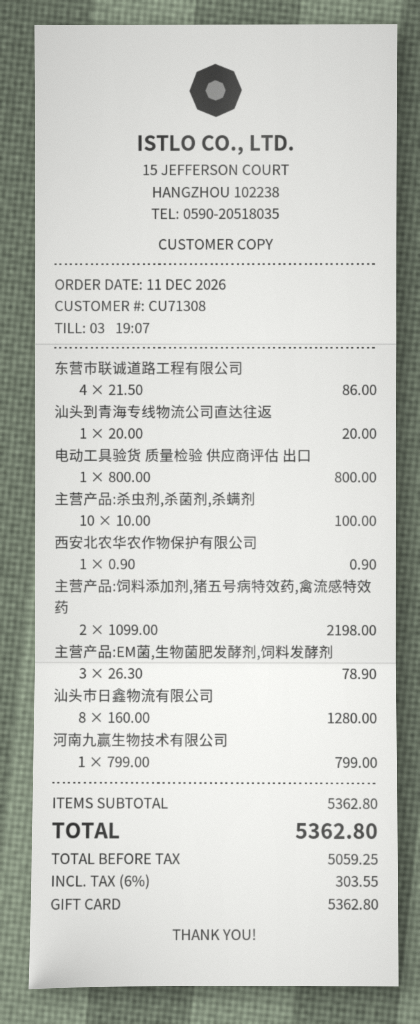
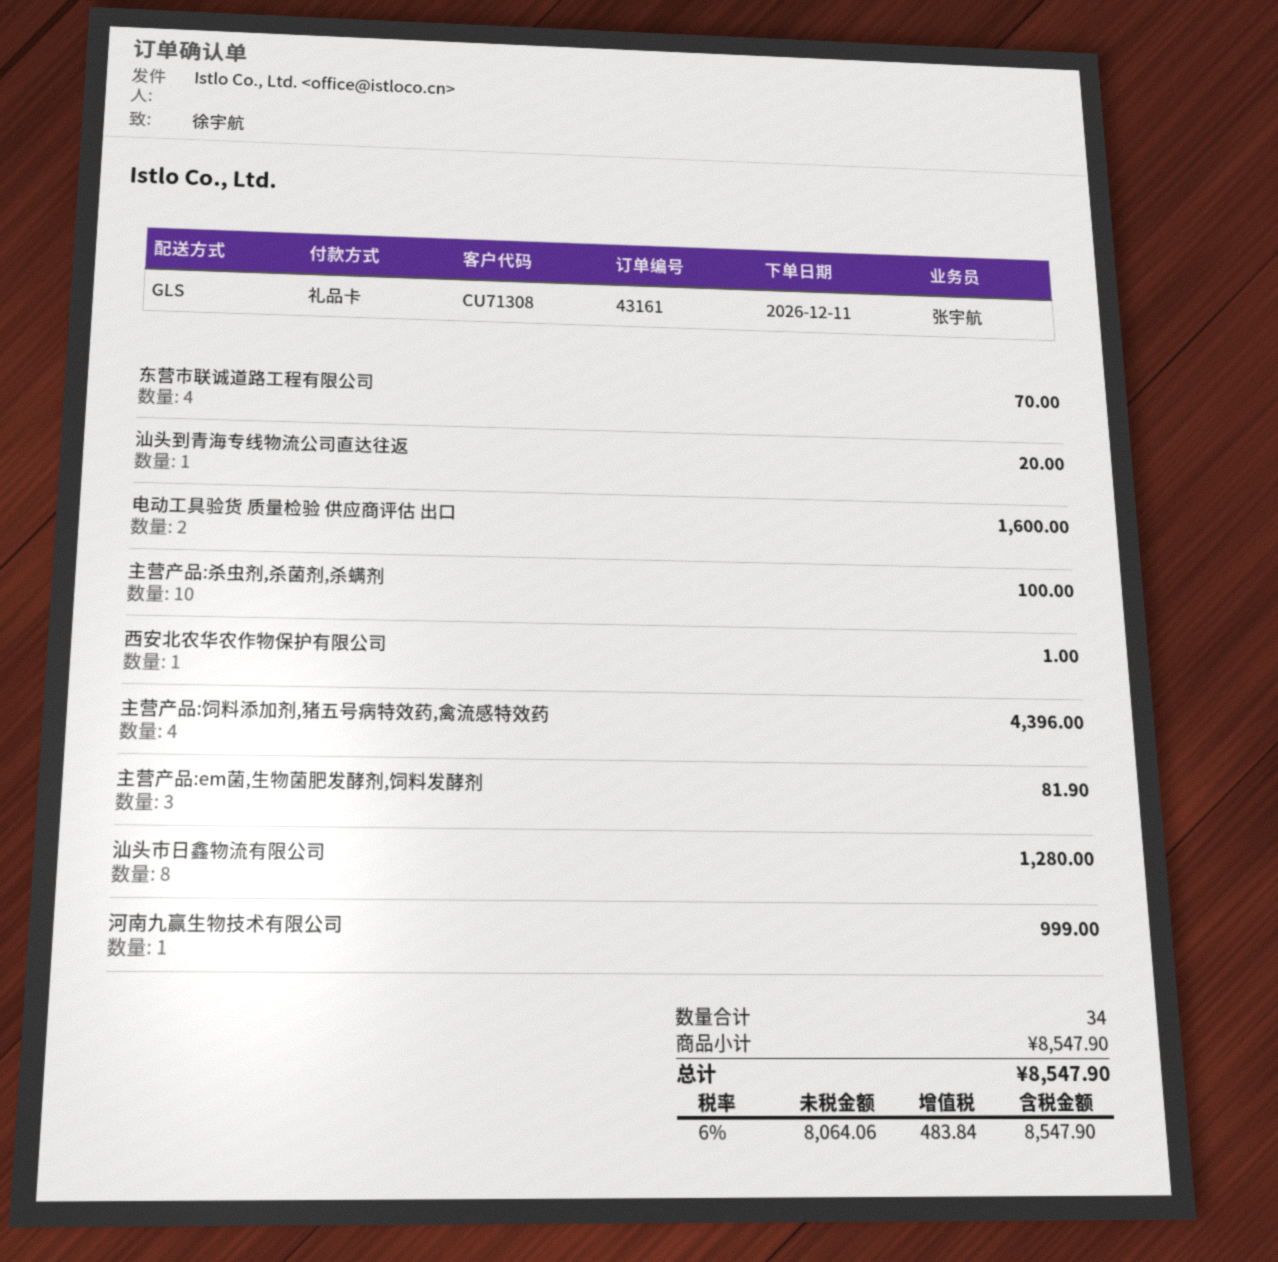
东营市联诚道路工程有限公司: 4 for 86.00 -> 4 for 70.00
电动工具验货 质量检验 供应商评估 出口: 1 for 800.00 -> 2 for 1600.00
西安北农华农作物保护有限公司: 1 for 0.90 -> 1 for 1.00
主营产品:饲料添加剂,猪五号病特效药,禽流感特效药: 2 for 2198.00 -> 4 for 4396.00
主营产品:EM菌,生物菌肥发酵剂,饲料发酵剂: 3 for 78.90 -> 3 for 81.90
河南九赢生物技术有限公司: 1 for 799.00 -> 1 for 999.00
subtotal: 5362.80 -> 8547.90
net: 5059.25 -> 8064.06
tax: 6% = 303.55 -> 6% = 483.84
total: 5362.80 -> 8547.90

